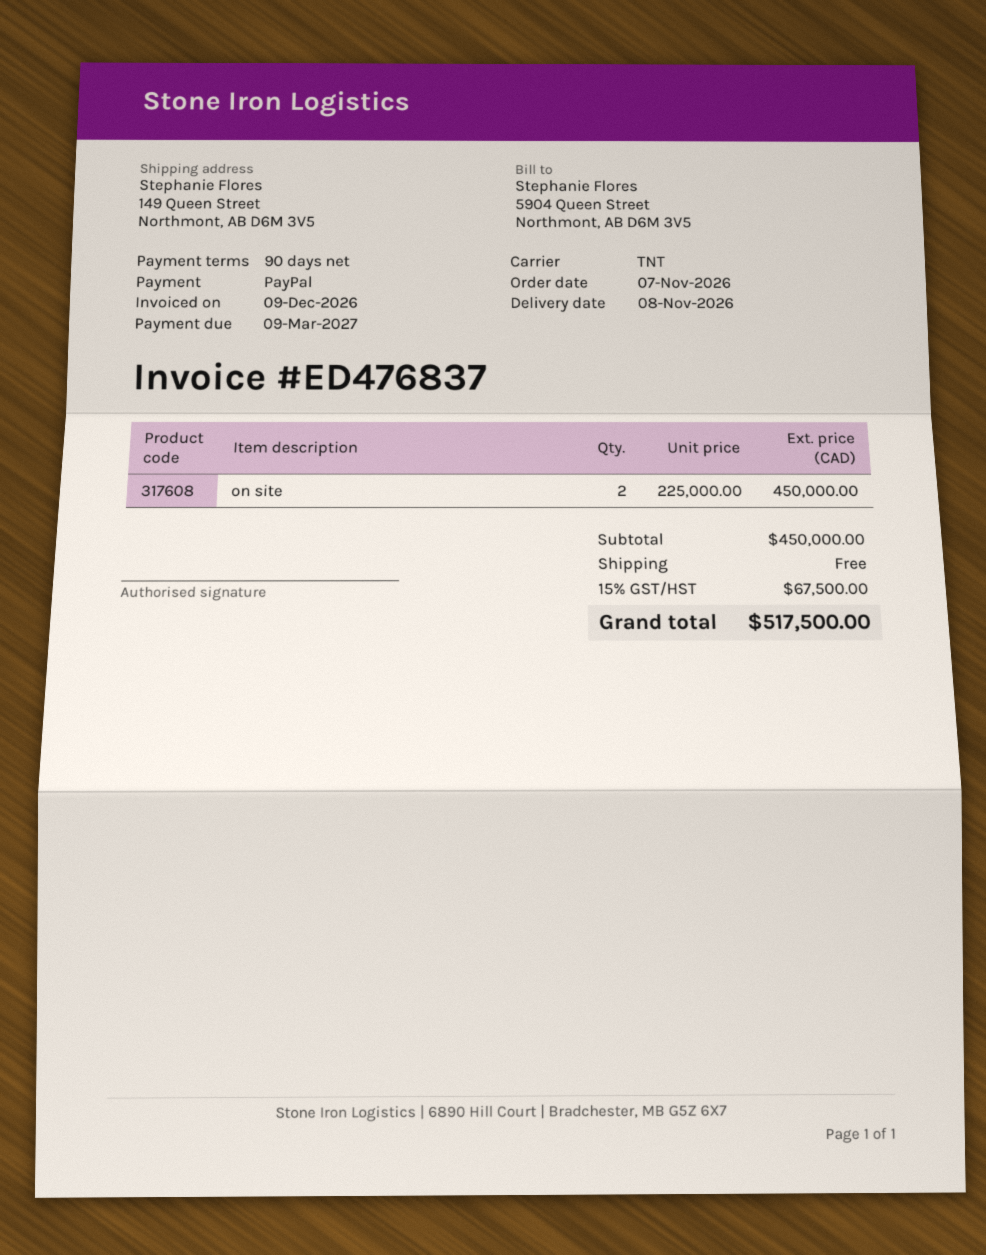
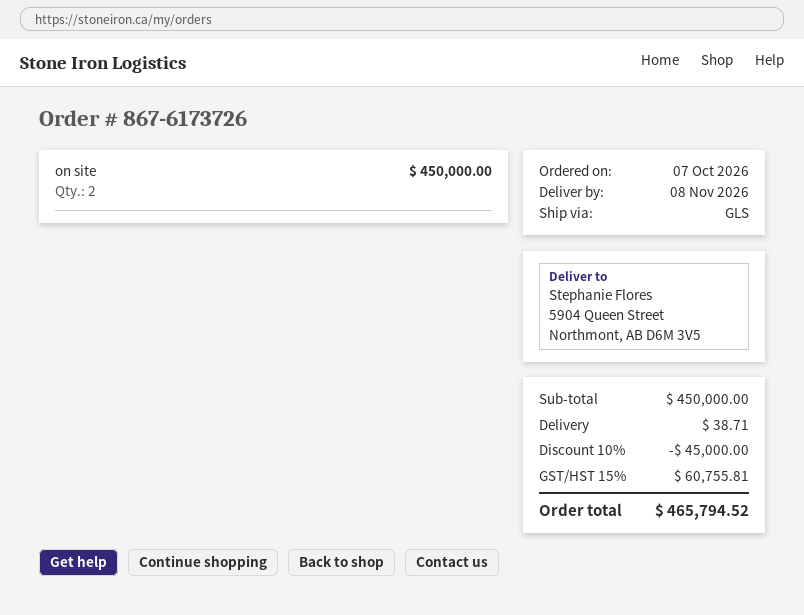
order date: 2026-11-07 -> 2026-10-07
shipping method: TNT -> GLS
ship to: 149 Queen Street, Northmont, AB D6M 3V5 -> 5904 Queen Street, Northmont, AB D6M 3V5
discount: none -> 10% = 45000.00
shipping: 0.00 -> 38.71
tax: 15% = 67500.00 -> 15% = 60755.81
total: 517500.00 -> 465794.52

